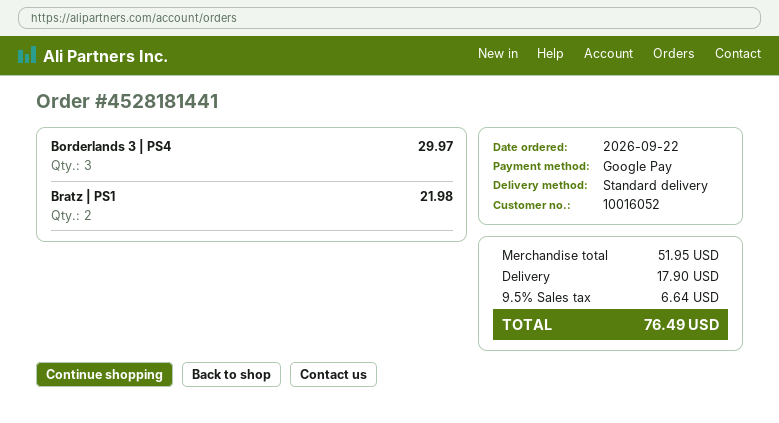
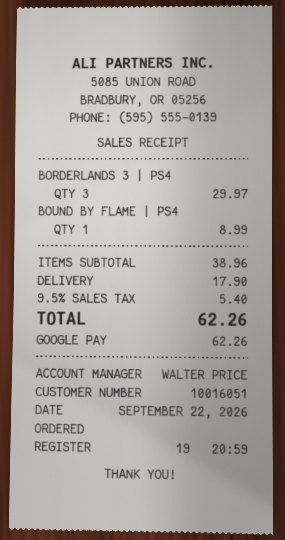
customer number: 10016052 -> 10016051
Bratz | PS1: 2 for 21.98 -> none
BOUND BY FLAME | PS4: none -> 1 for 8.99
subtotal: 51.95 -> 38.96
tax: 9.5% = 6.64 -> 9.5% = 5.40
total: 76.49 -> 62.26

